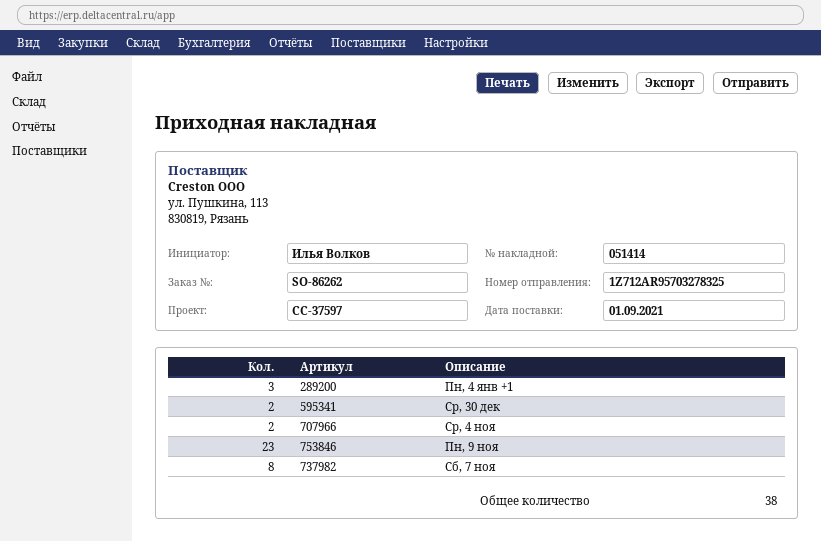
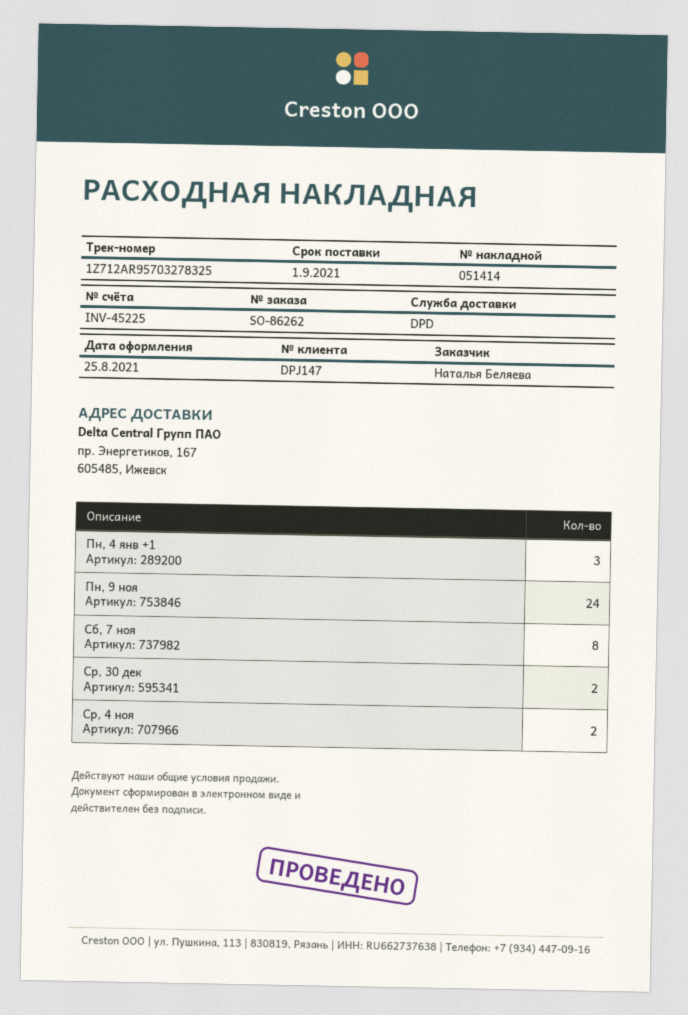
ordered by: Илья Волков -> Наталья Беляева
Пн, 9 ноя: 23 -> 24

